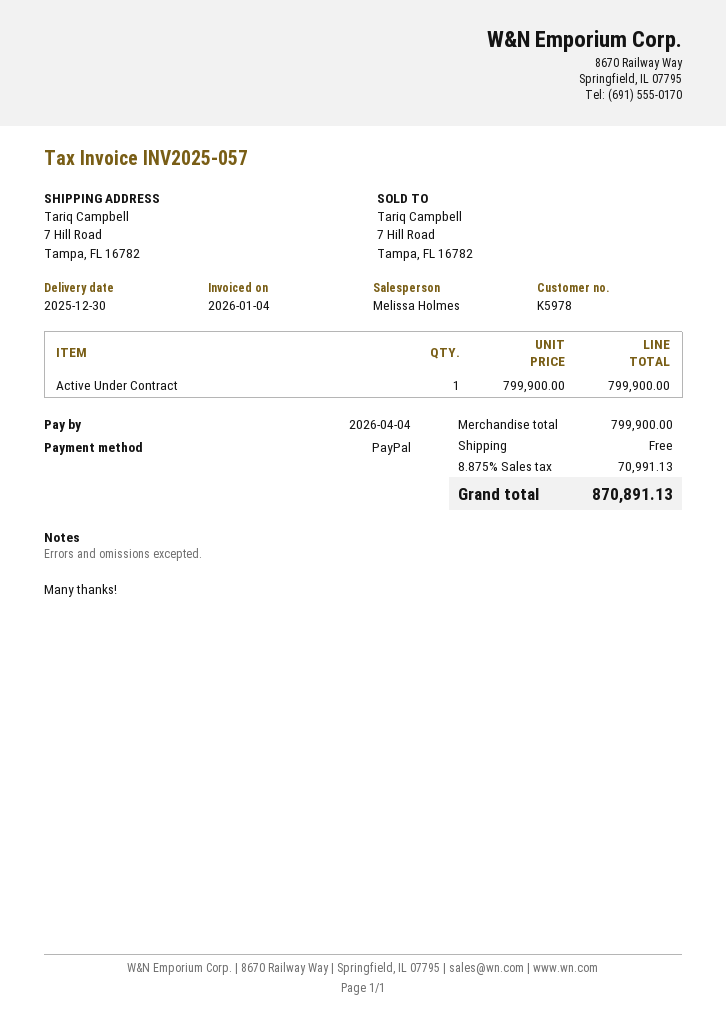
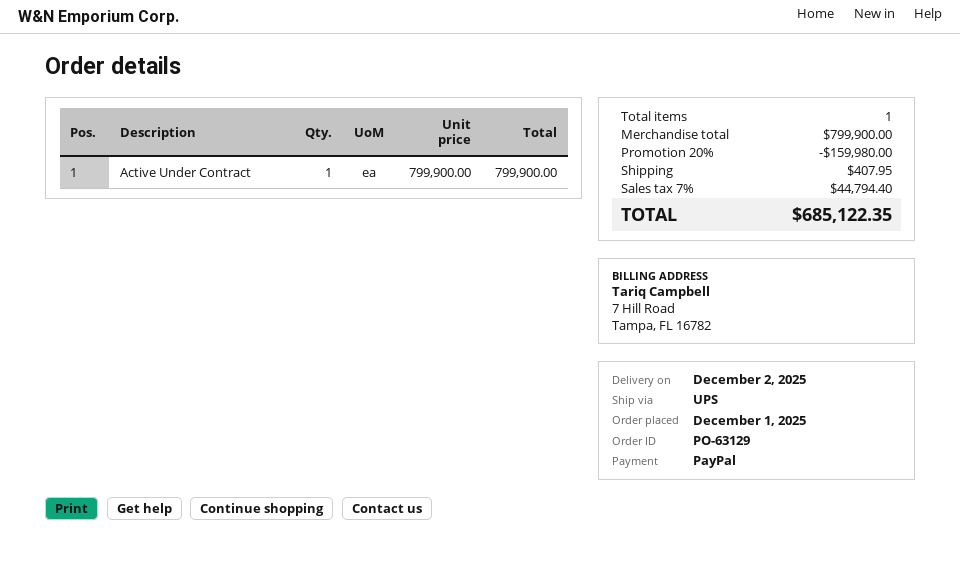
delivery date: 2025-12-30 -> 2025-12-02
discount: none -> 20% = 159980.00
shipping: 0.00 -> 407.95
tax: 8.875% = 70991.13 -> 7% = 44794.40
total: 870891.13 -> 685122.35

